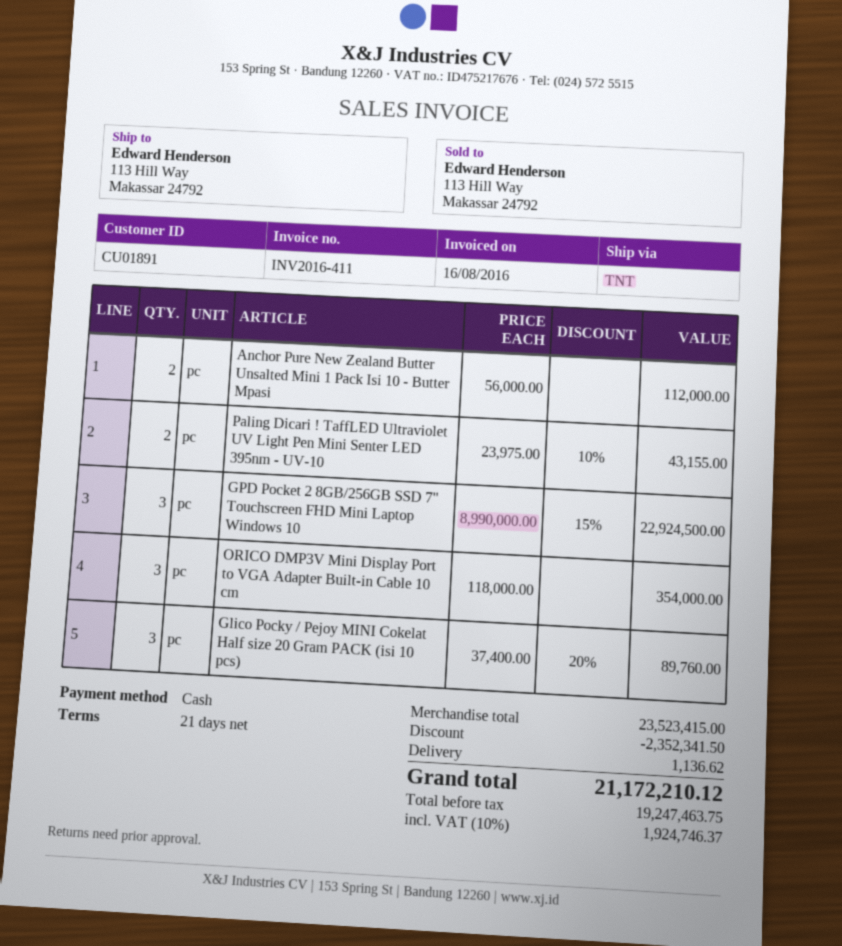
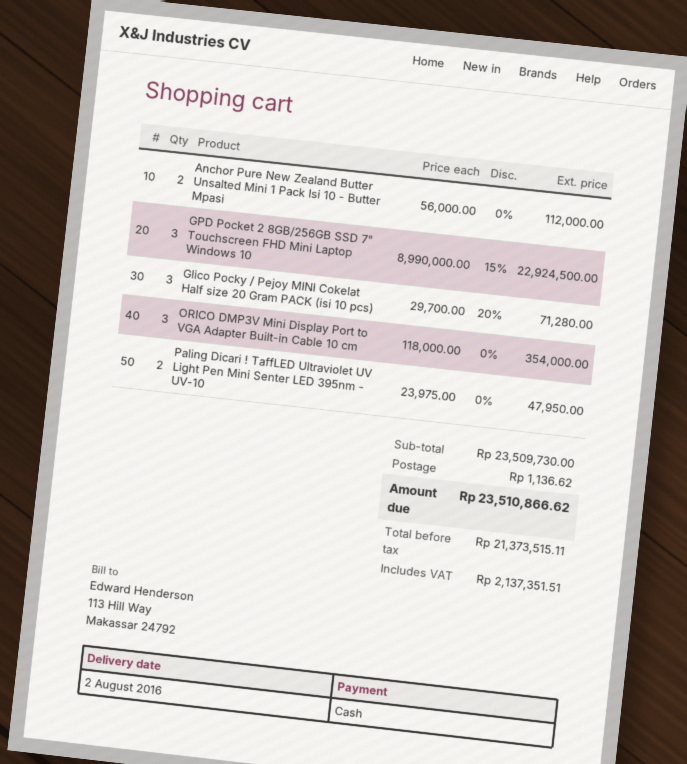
Paling Dicari ! TaffLED Ultraviolet UV Light Pen Mini Senter LED 395nm - UV-10: 2 x 23975.00 - 10% = 43155.00 -> 2 x 23975.00 = 47950.00
Glico Pocky / Pejoy MINI Cokelat Half size 20 Gram PACK (isi 10 pcs): 3 x 37400.00 - 20% = 89760.00 -> 3 x 29700.00 - 20% = 71280.00
subtotal: 23523415.00 -> 23509730.00
discount: 2352341.50 -> none
net: 19247463.75 -> 21373515.11
tax: 1924746.37 -> 2137351.51
total: 21172210.12 -> 23510866.62

